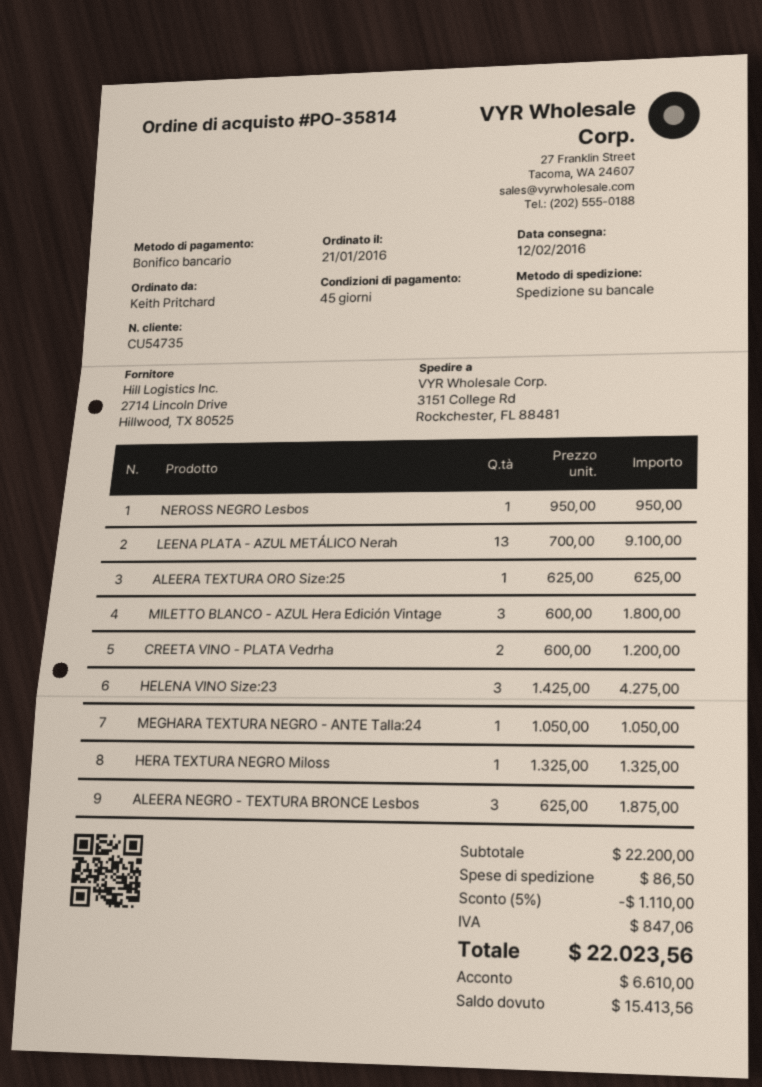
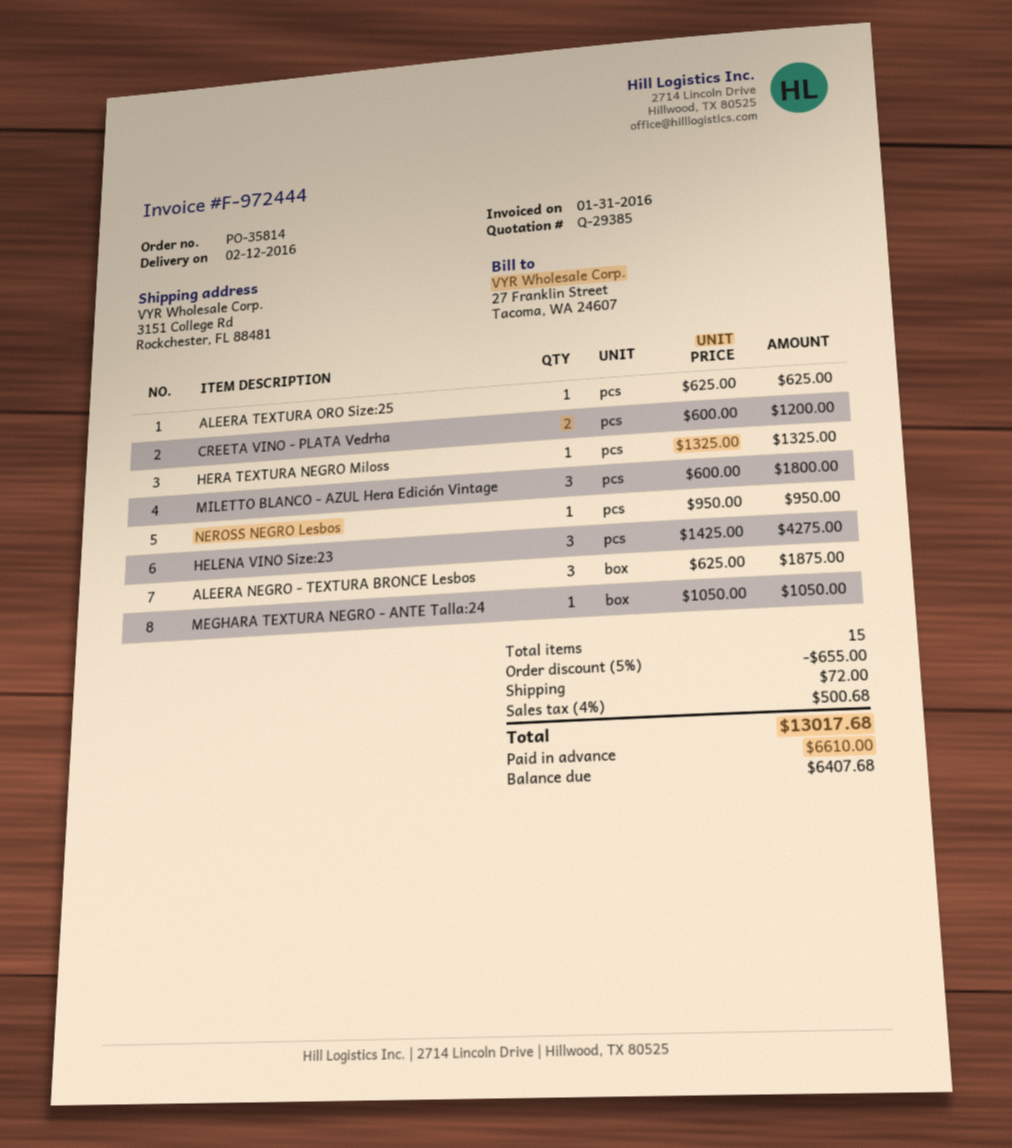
LEENA PLATA - AZUL METÁLICO Nerah: 13 x 700.00 = 9100.00 -> none
discount: 5% = 1110.00 -> 5% = 655.00
shipping: 86.50 -> 72.00
tax: 847.06 -> 500.68
total: 22023.56 -> 13017.68
balance: 15413.56 -> 6407.68

